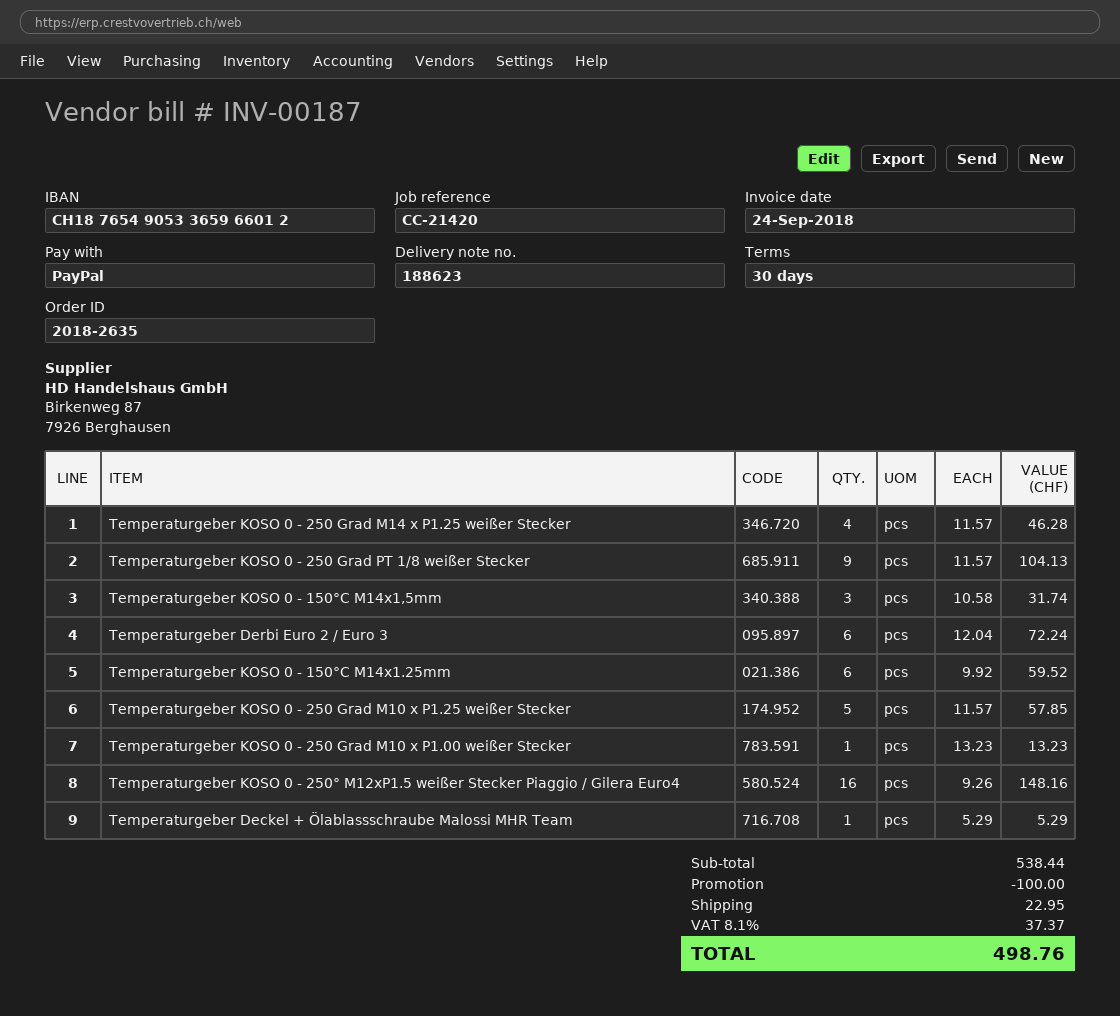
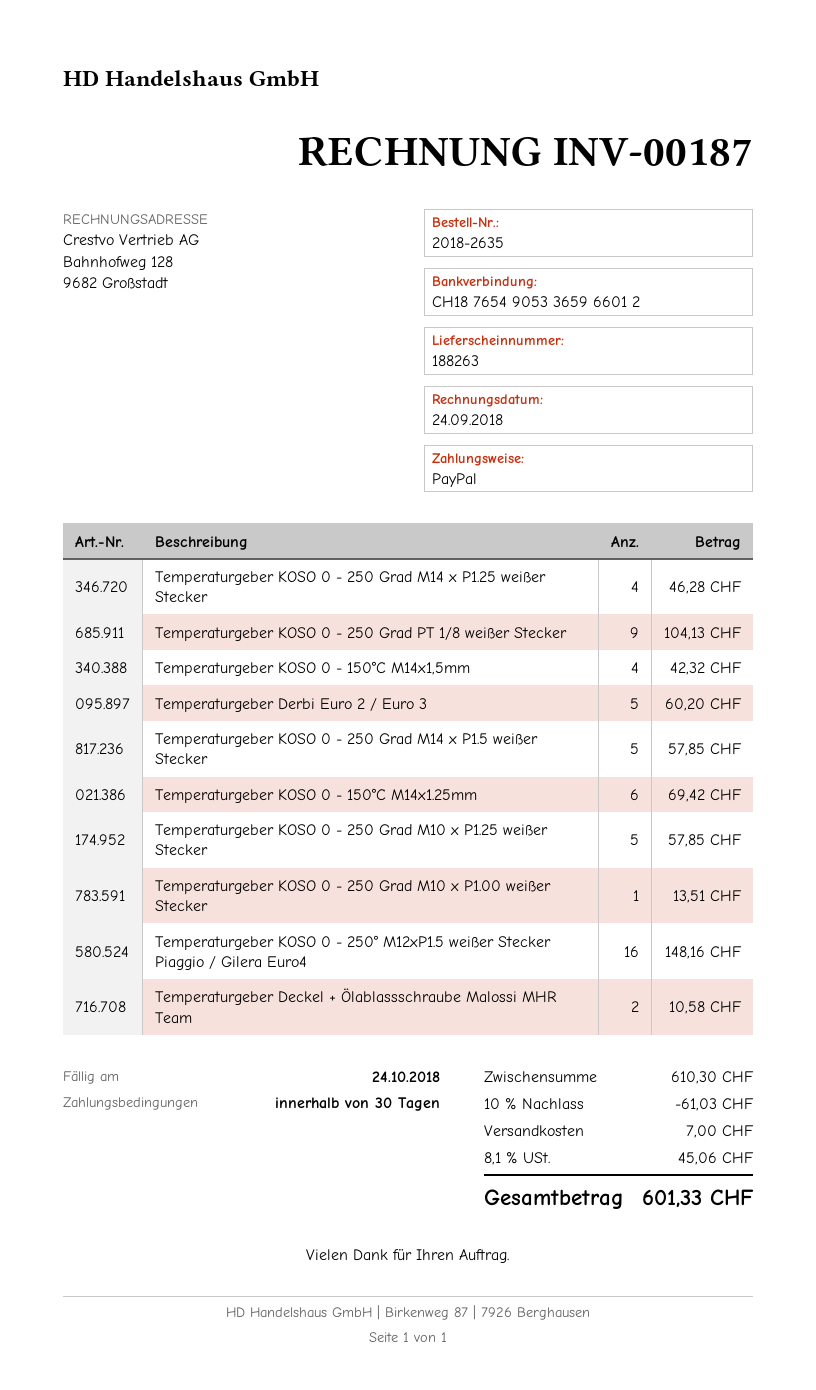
delivery note number: 188623 -> 188263
Temperaturgeber KOSO 0 - 150°C M14x1,5mm: 3 for 31.74 -> 4 for 42.32
Temperaturgeber Derbi Euro 2 / Euro 3: 6 for 72.24 -> 5 for 60.20
Temperaturgeber KOSO 0 - 150°C M14x1.25mm: 6 for 59.52 -> 6 for 69.42
Temperaturgeber KOSO 0 - 250 Grad M10 x P1.00 weißer Stecker: 1 for 13.23 -> 1 for 13.51
Temperaturgeber Deckel + Ölablassschraube Malossi MHR Team: 1 for 5.29 -> 2 for 10.58
Temperaturgeber KOSO 0 - 250 Grad M14 x P1.5 weißer Stecker: none -> 5 for 57.85
subtotal: 538.44 -> 610.30
discount: 100.00 -> 61.03
shipping: 22.95 -> 7.00
tax: 8.1% = 37.37 -> 8.1% = 45.06
total: 498.76 -> 601.33

